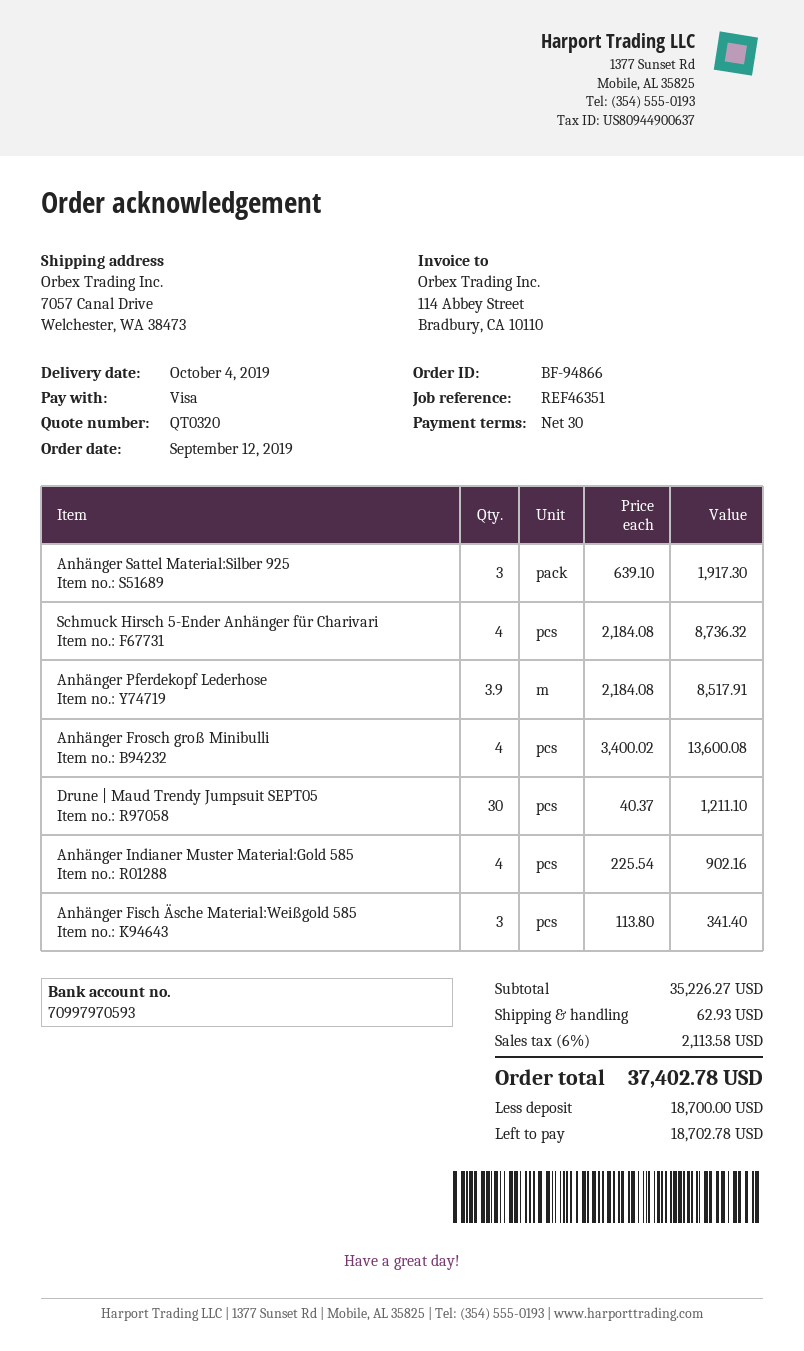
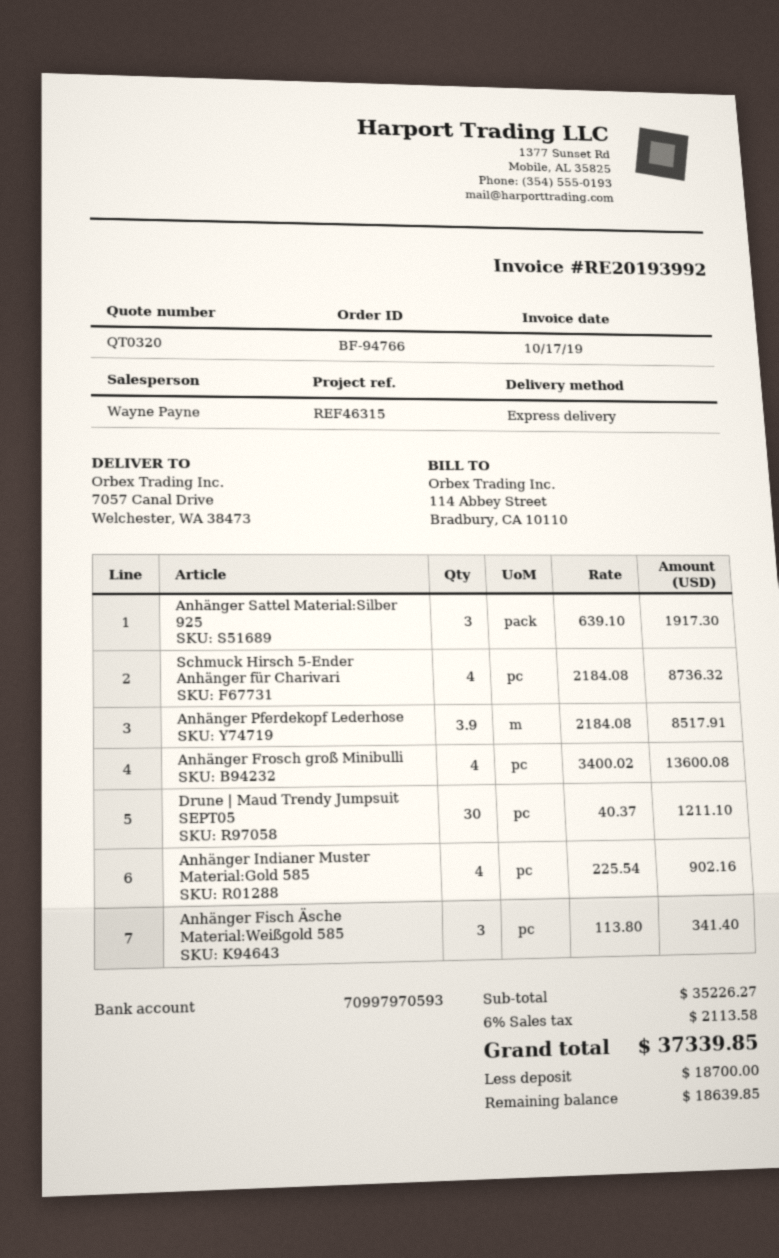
order number: BF-94866 -> BF-94766
reference: REF46351 -> REF46315
shipping: 62.93 -> none
total: 37402.78 -> 37339.85
balance: 18702.78 -> 18639.85

